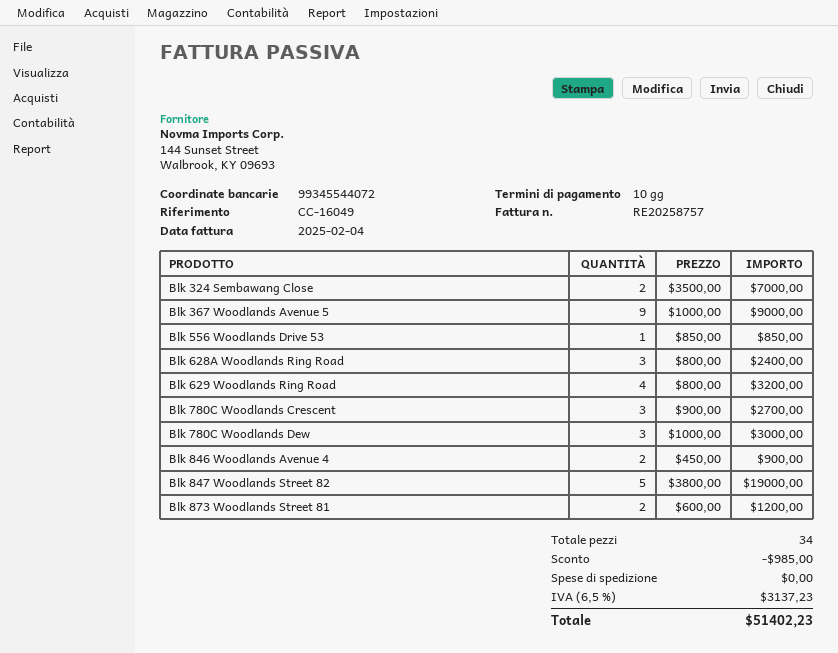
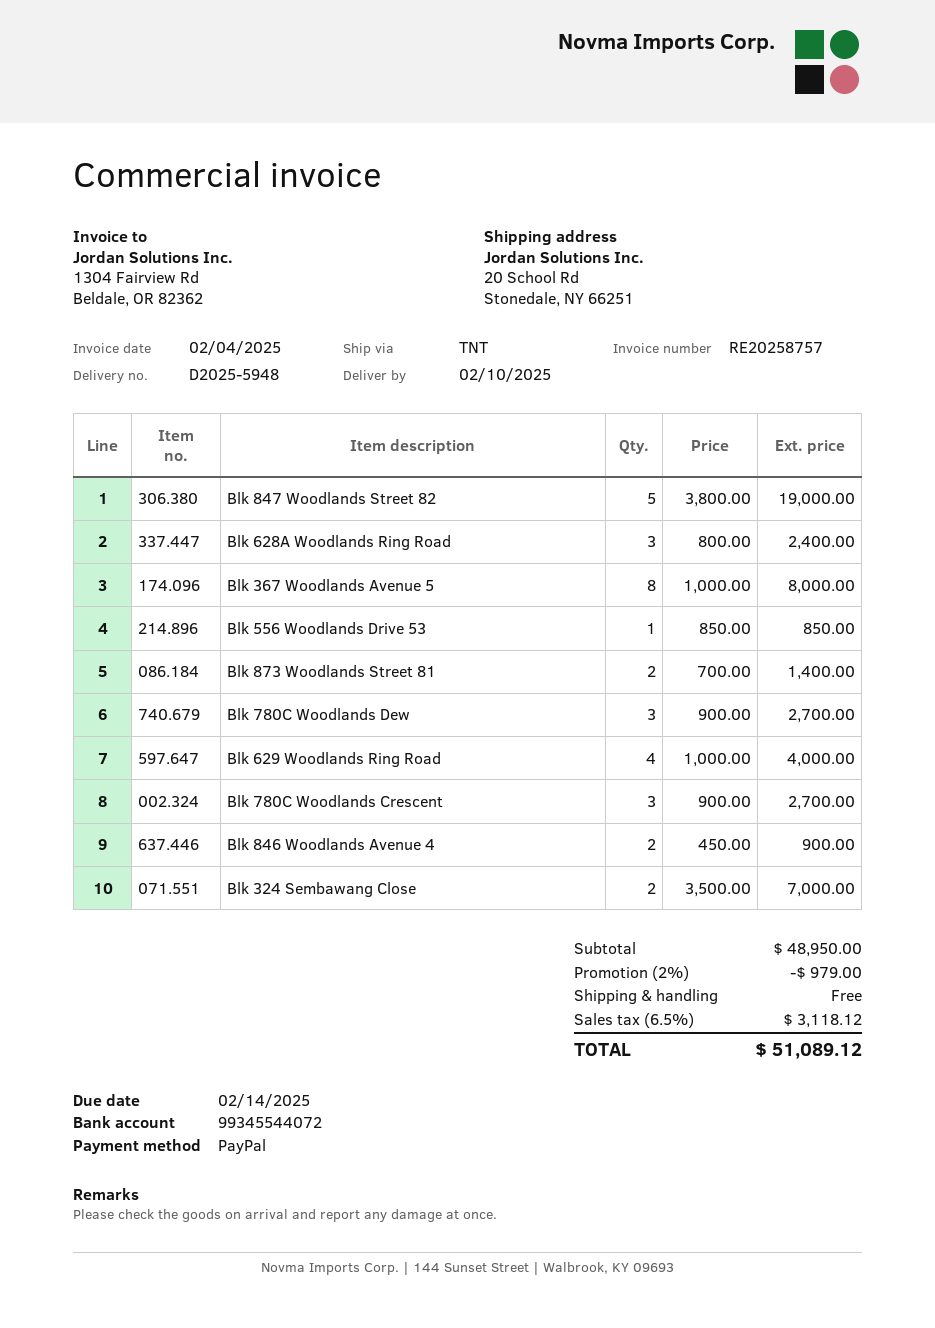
Blk 367 Woodlands Avenue 5: 9 x 1000.00 = 9000.00 -> 8 x 1000.00 = 8000.00
Blk 629 Woodlands Ring Road: 4 x 800.00 = 3200.00 -> 4 x 1000.00 = 4000.00
Blk 780C Woodlands Dew: 3 x 1000.00 = 3000.00 -> 3 x 900.00 = 2700.00
Blk 873 Woodlands Street 81: 2 x 600.00 = 1200.00 -> 2 x 700.00 = 1400.00
discount: 985.00 -> 979.00
tax: 6.5% = 3137.23 -> 6.5% = 3118.12
total: 51402.23 -> 51089.12

